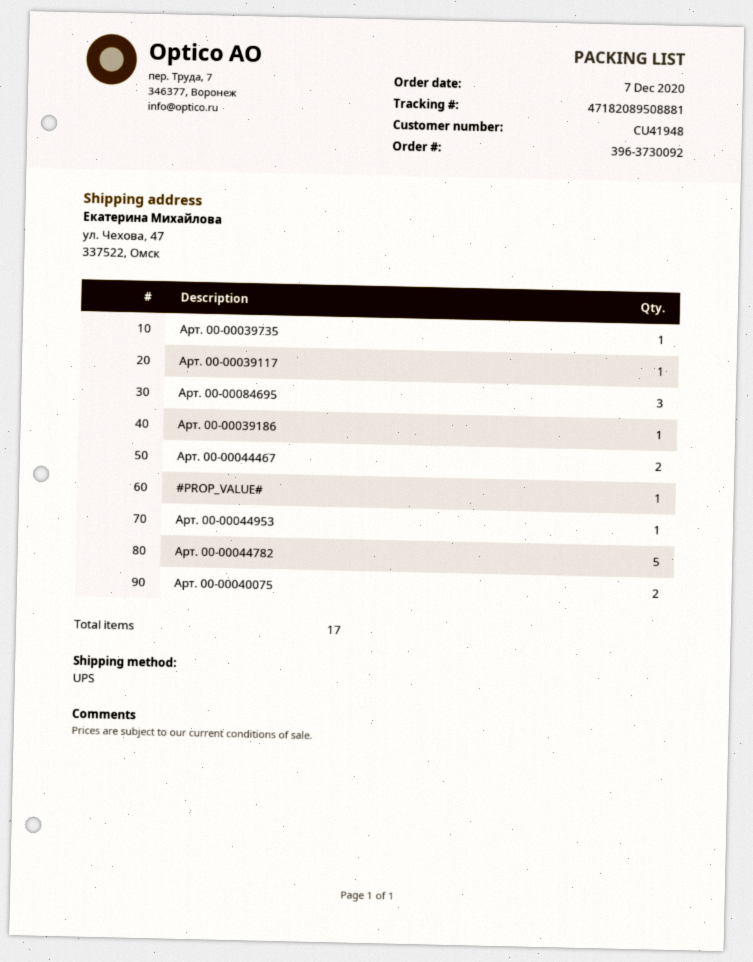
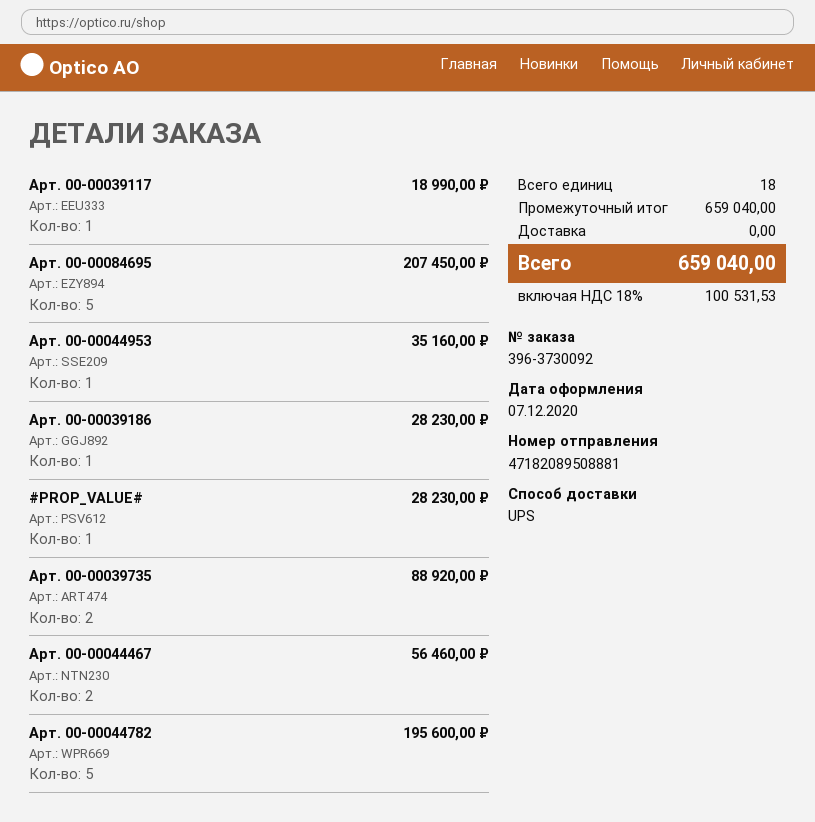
Арт. 00-00039735: 1 -> 2
Арт. 00-00084695: 3 -> 5
Арт. 00-00040075: 2 -> none
total quantity: 17 -> 18

